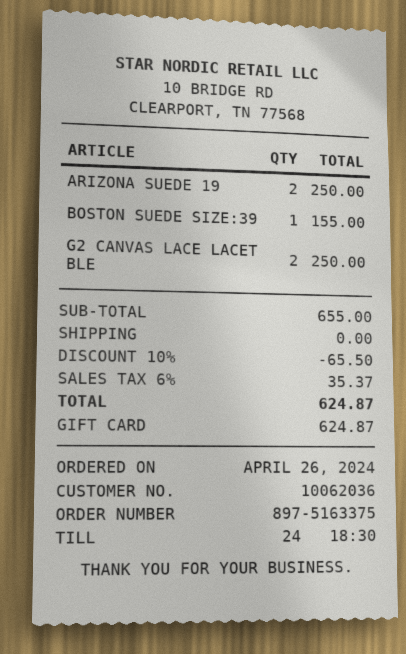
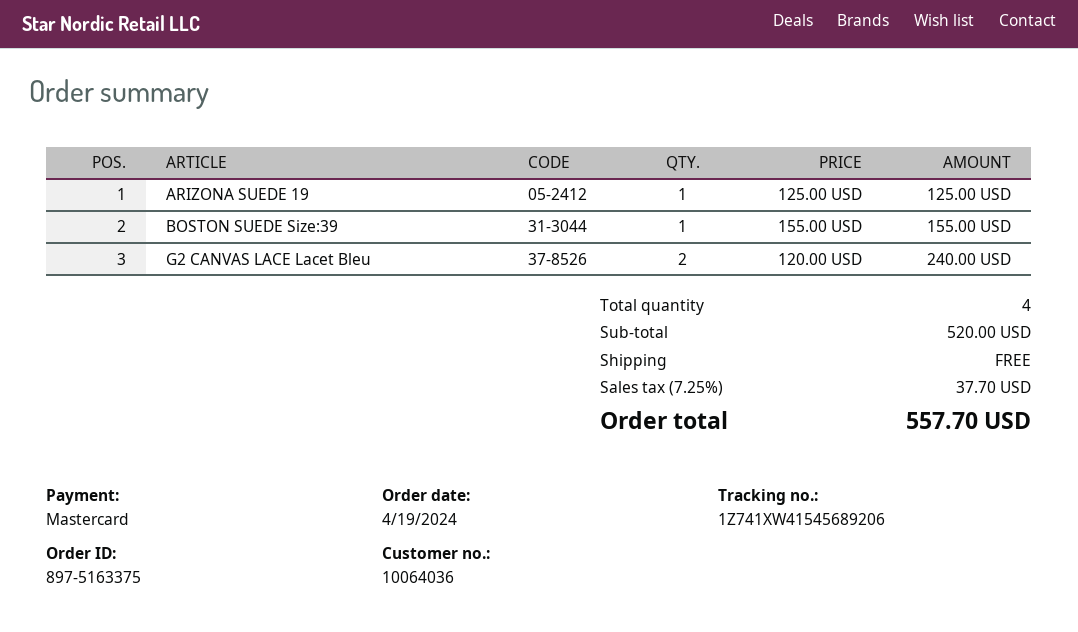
order date: 2024-04-26 -> 2024-04-19
customer number: 10062036 -> 10064036
payment method: gift card -> Mastercard
ARIZONA SUEDE 19: 2 for 250.00 -> 1 for 125.00
G2 CANVAS LACE LACET BLE: 2 for 250.00 -> 2 for 240.00
subtotal: 655.00 -> 520.00
discount: 10% = 65.50 -> none
tax: 6% = 35.37 -> 7.25% = 37.70
total: 624.87 -> 557.70

